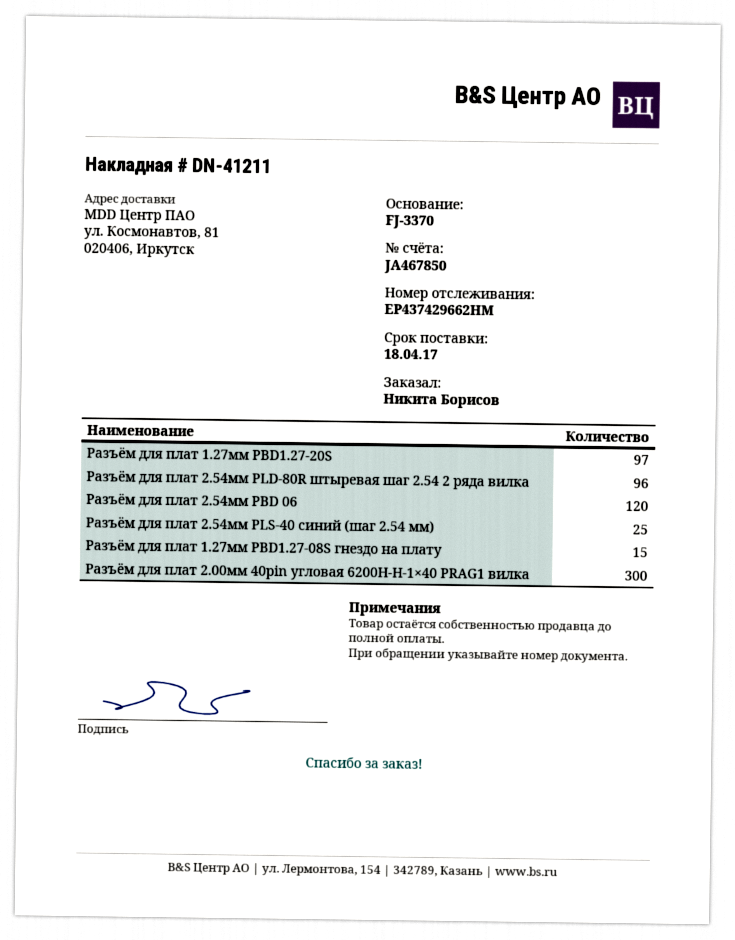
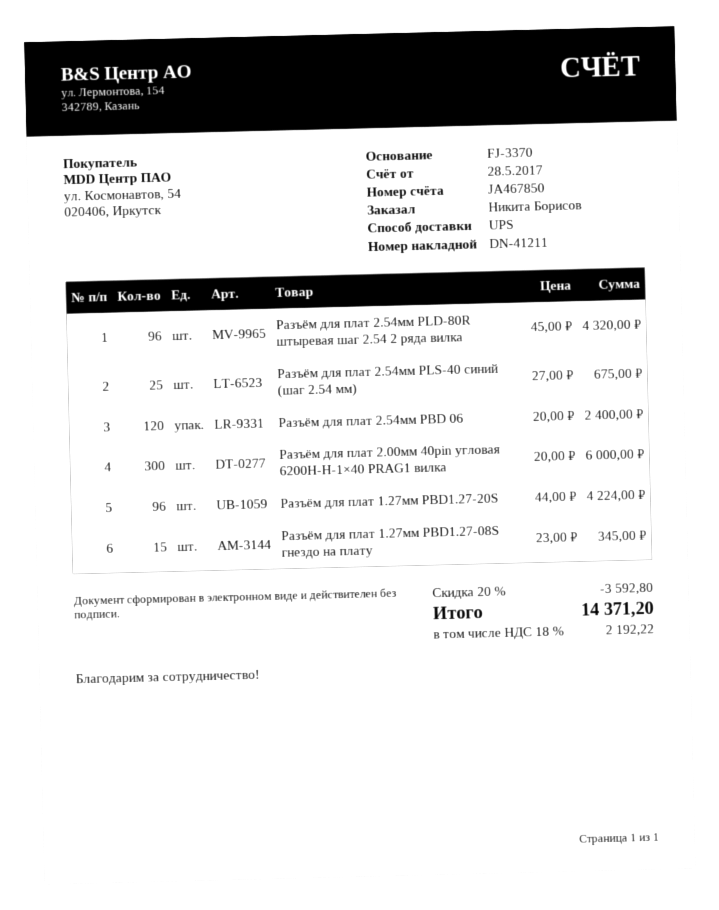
Разъём для плат 1.27мм PBD1.27-20S: 97 -> 96

